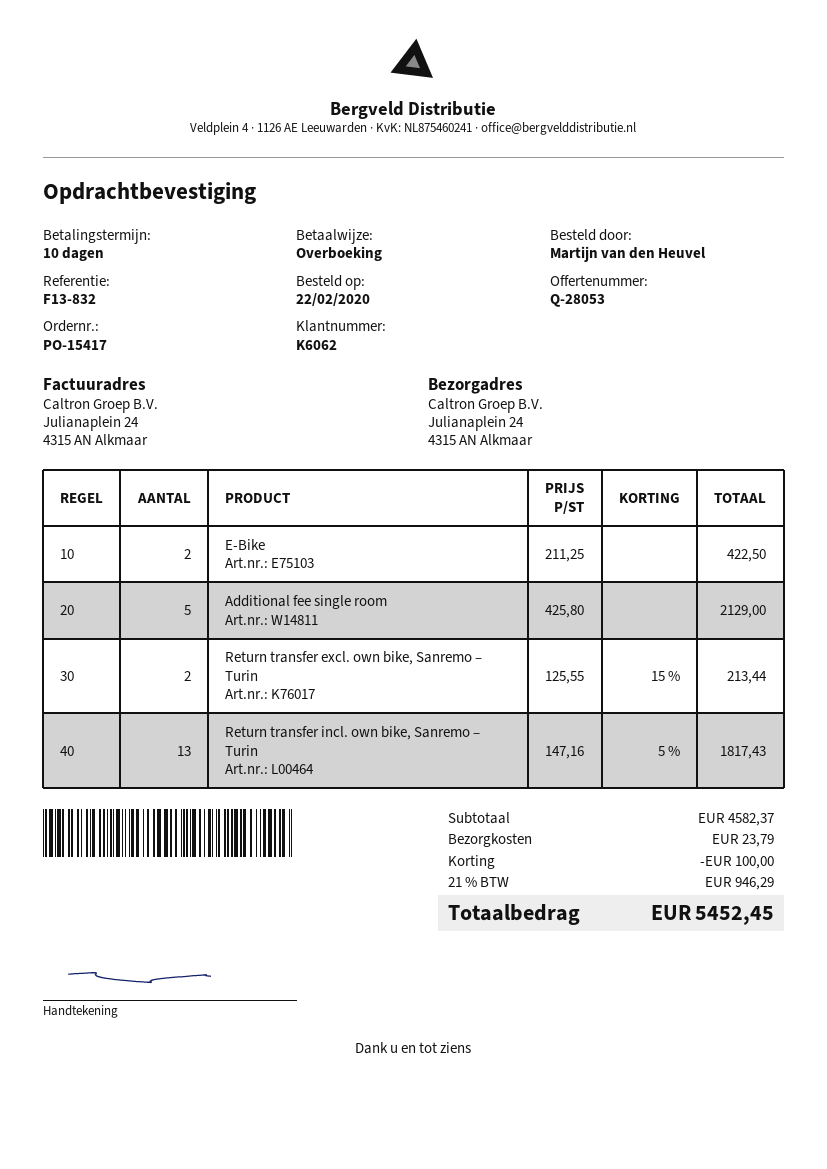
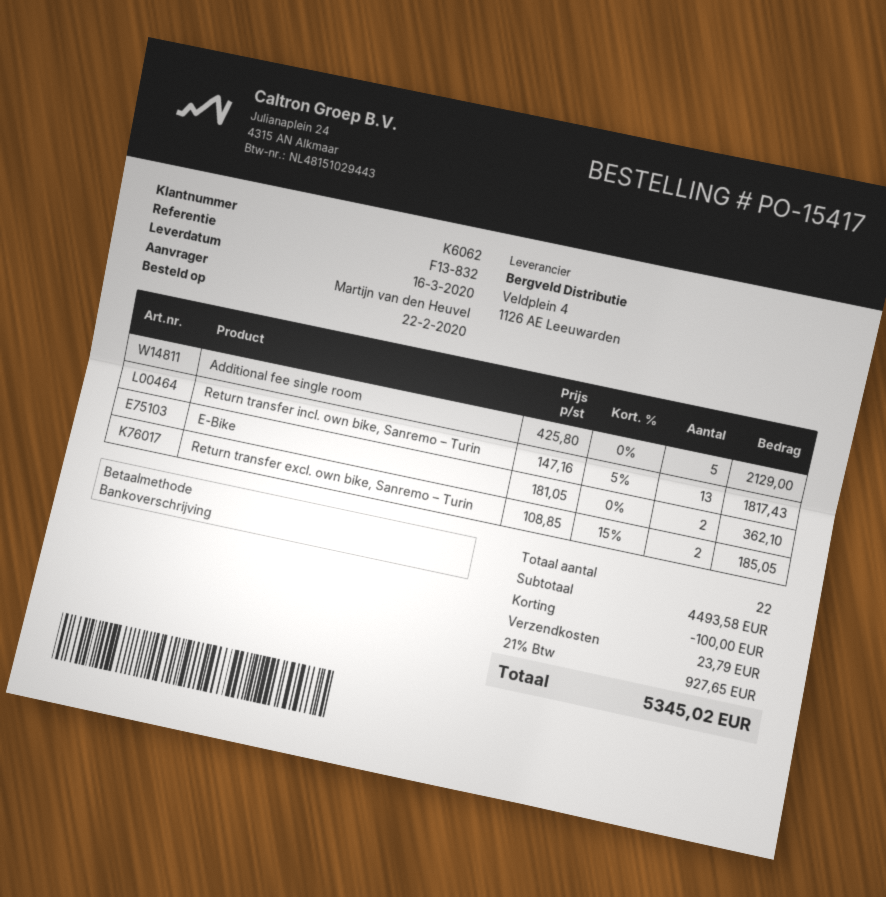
E-Bike: 2 x 211.25 = 422.50 -> 2 x 181.05 = 362.10
Return transfer excl. own bike, Sanremo – Turin: 2 x 125.55 - 15% = 213.44 -> 2 x 108.85 - 15% = 185.05
subtotal: 4582.37 -> 4493.58
tax: 21% = 946.29 -> 21% = 927.65
total: 5452.45 -> 5345.02

